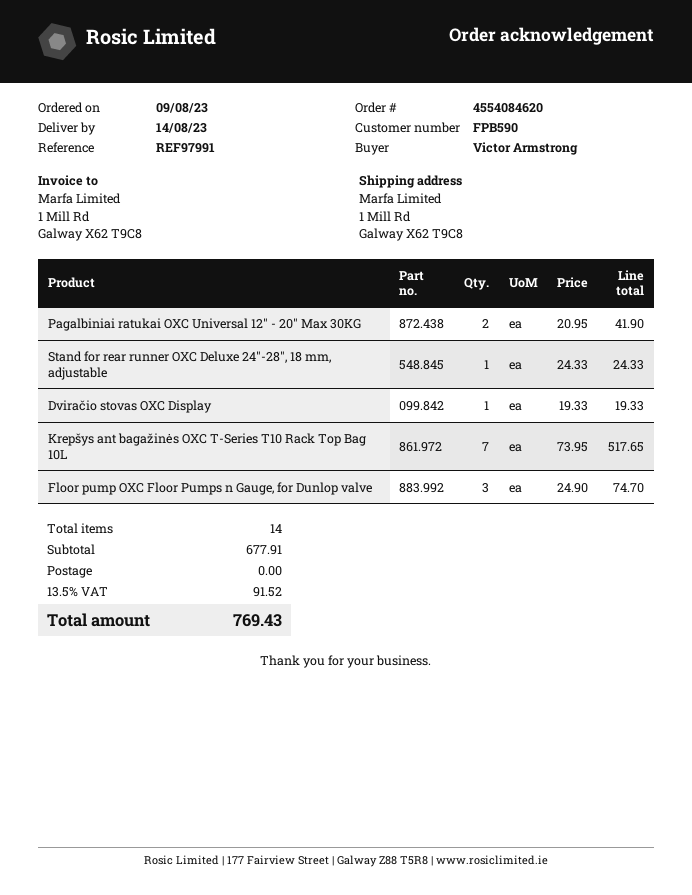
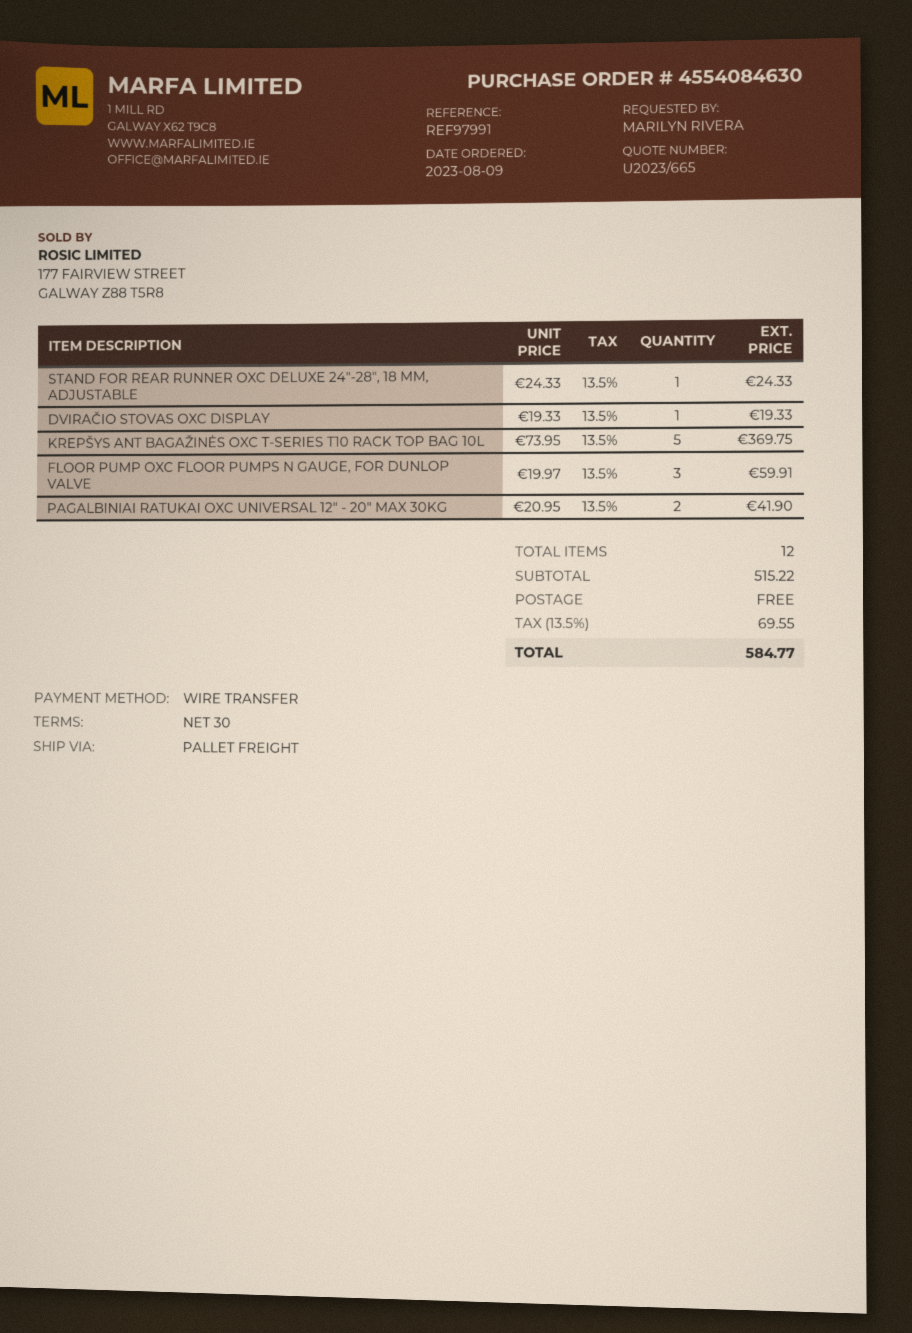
order number: 4554084620 -> 4554084630
ordered by: Victor Armstrong -> MARILYN RIVERA
Krepšys ant bagažinės OXC T-Series T10 Rack Top Bag 10L: 7 x 73.95 = 517.65 -> 5 x 73.95 = 369.75
Floor pump OXC Floor Pumps n Gauge, for Dunlop valve: 3 x 24.90 = 74.70 -> 3 x 19.97 = 59.91
total quantity: 14 -> 12
subtotal: 677.91 -> 515.22
tax: 13.5% = 91.52 -> 13.5% = 69.55
total: 769.43 -> 584.77

